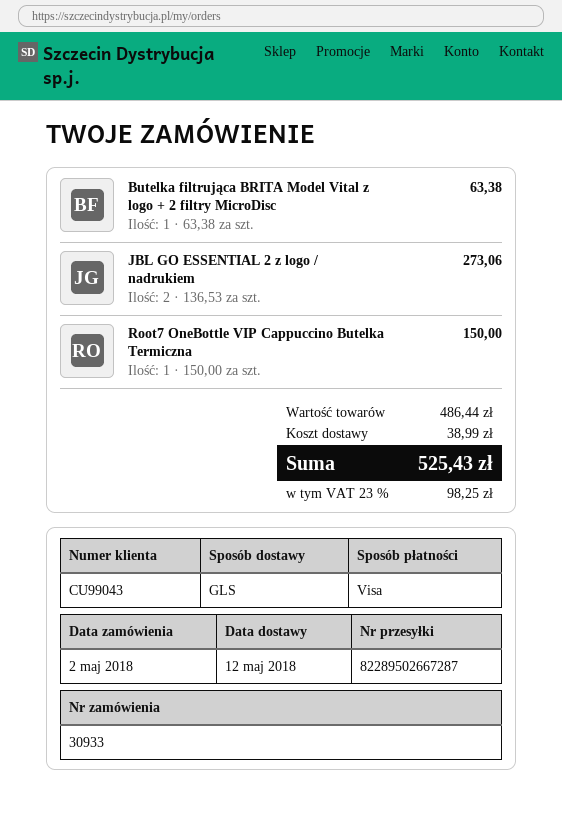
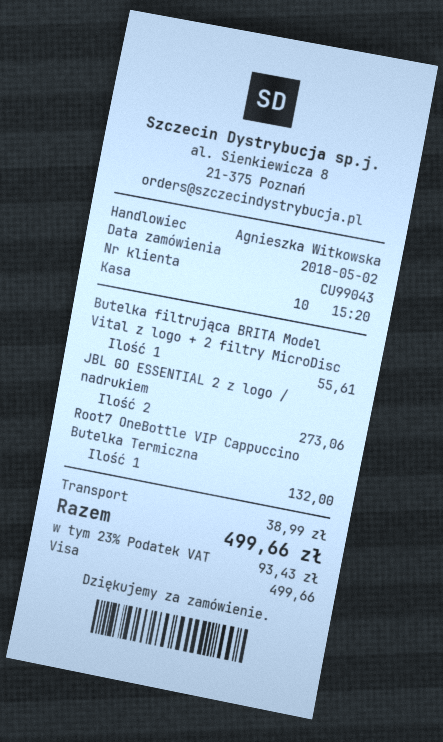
Butelka filtrująca BRITA Model Vital z logo + 2 filtry MicroDisc: 1 for 63.38 -> 1 for 55.61
Root7 OneBottle VIP Cappuccino Butelka Termiczna: 1 for 150.00 -> 1 for 132.00
tax: 23% = 98.25 -> 23% = 93.43
total: 525.43 -> 499.66

